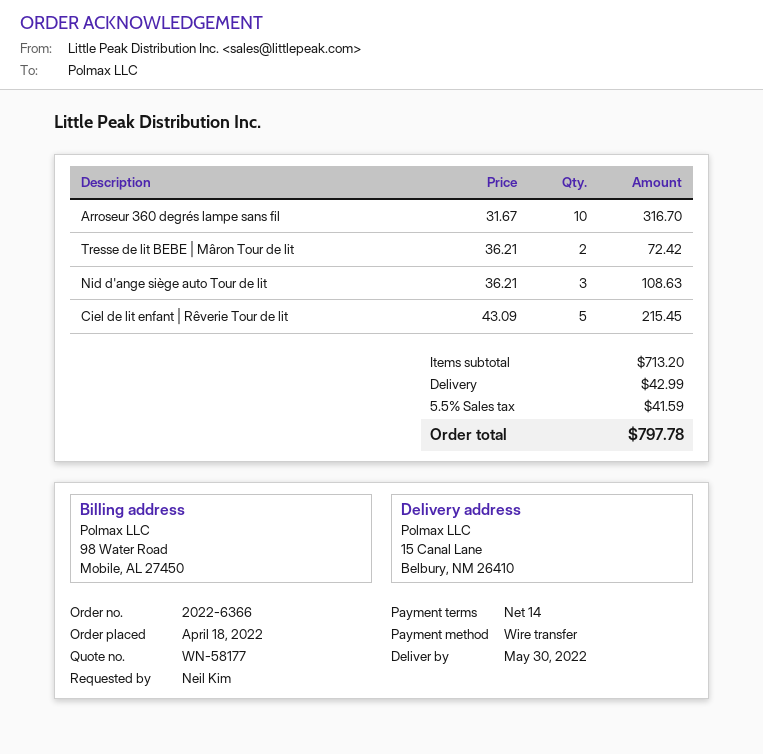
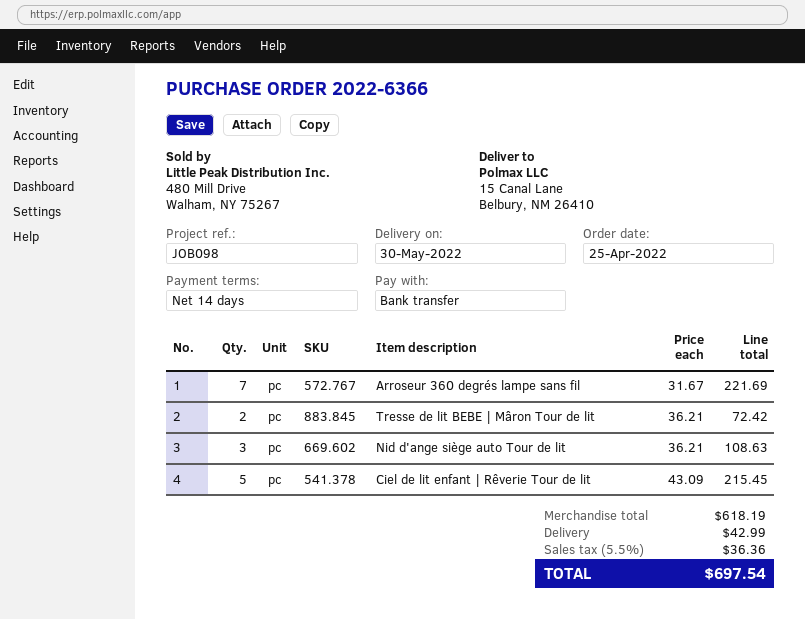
order date: 2022-04-18 -> 2022-04-25
Arroseur 360 degrés lampe sans fil: 10 x 31.67 = 316.70 -> 7 x 31.67 = 221.69
subtotal: 713.20 -> 618.19
tax: 5.5% = 41.59 -> 5.5% = 36.36
total: 797.78 -> 697.54

